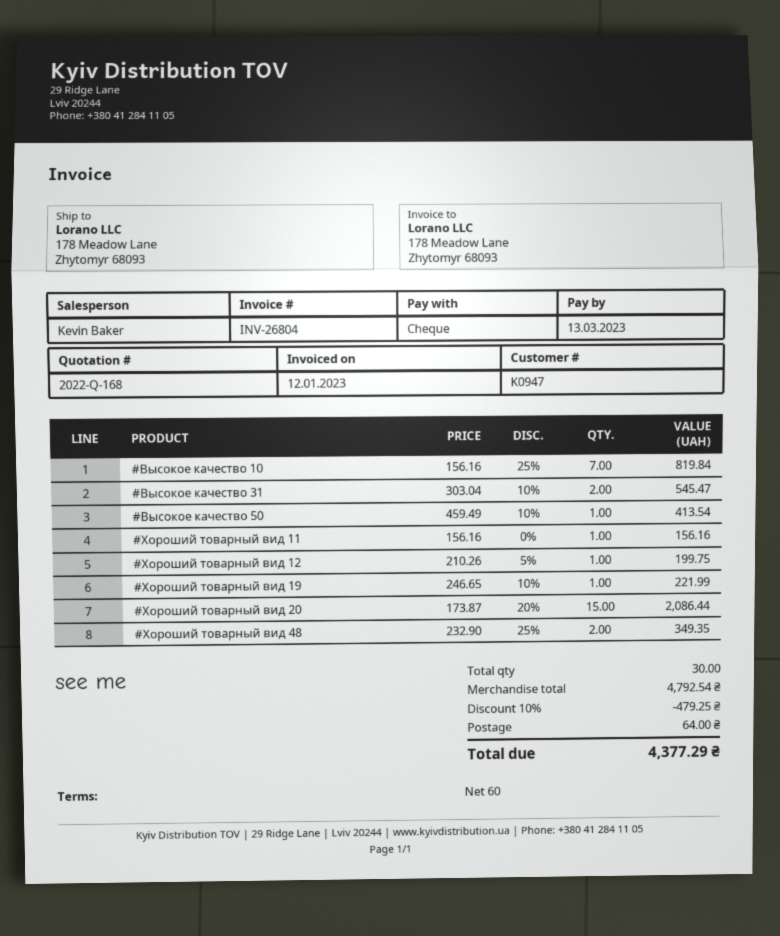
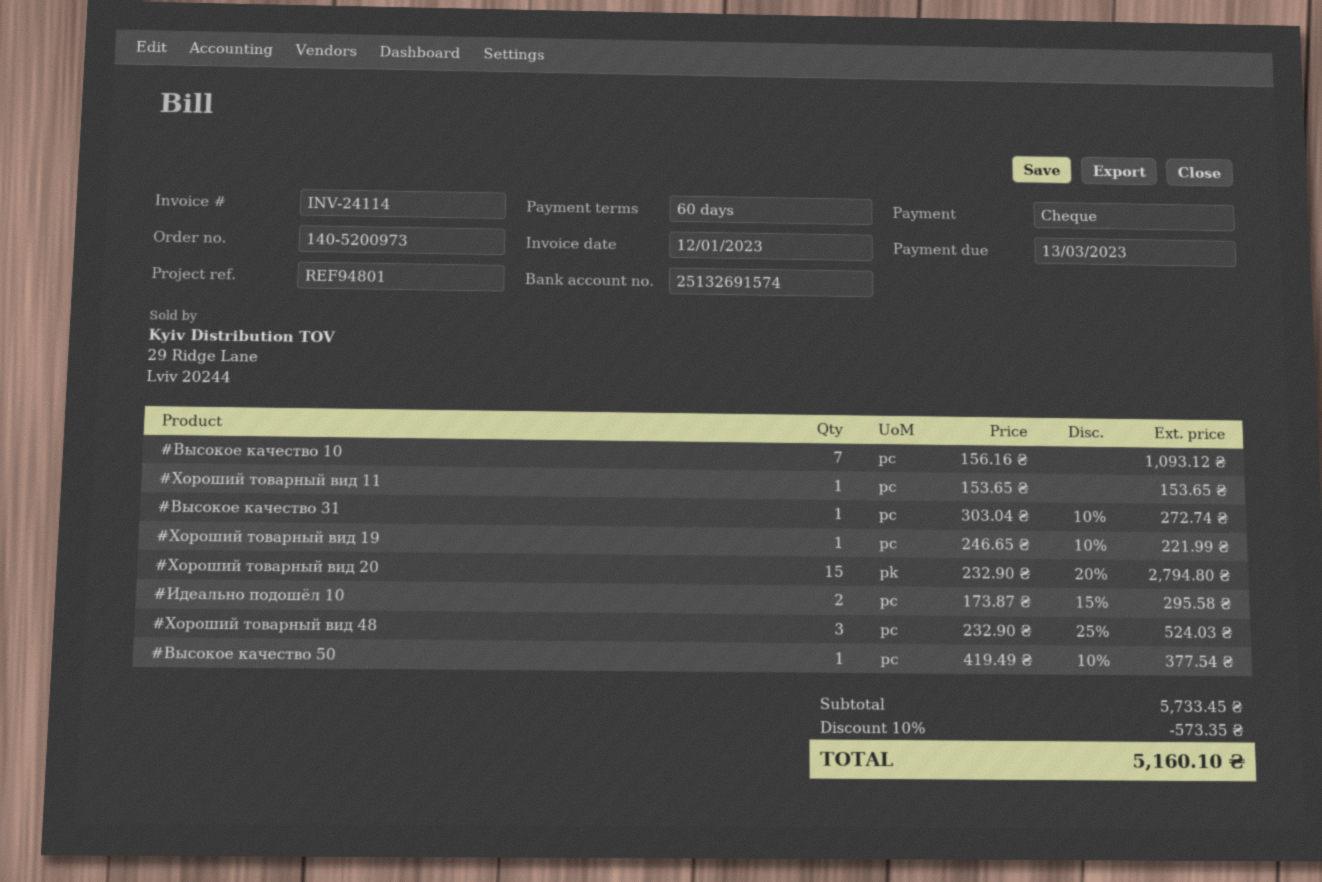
invoice number: INV-26804 -> INV-24114
#Высокое качество 10: 7 x 156.16 - 25% = 819.84 -> 7 x 156.16 = 1093.12
#Высокое качество 31: 2 x 303.04 - 10% = 545.47 -> 1 x 303.04 - 10% = 272.74
#Высокое качество 50: 1 x 459.49 - 10% = 413.54 -> 1 x 419.49 - 10% = 377.54
#Хороший товарный вид 11: 1 x 156.16 = 156.16 -> 1 x 153.65 = 153.65
#Хороший товарный вид 12: 1 x 210.26 - 5% = 199.75 -> none
#Хороший товарный вид 20: 15 x 173.87 - 20% = 2086.44 -> 15 x 232.90 - 20% = 2794.80
#Хороший товарный вид 48: 2 x 232.90 - 25% = 349.35 -> 3 x 232.90 - 25% = 524.03
#Идеально подошёл 10: none -> 2 x 173.87 - 15% = 295.58
subtotal: 4792.54 -> 5733.45
discount: 10% = 479.25 -> 10% = 573.35
shipping: 64.00 -> none
total: 4377.29 -> 5160.10

